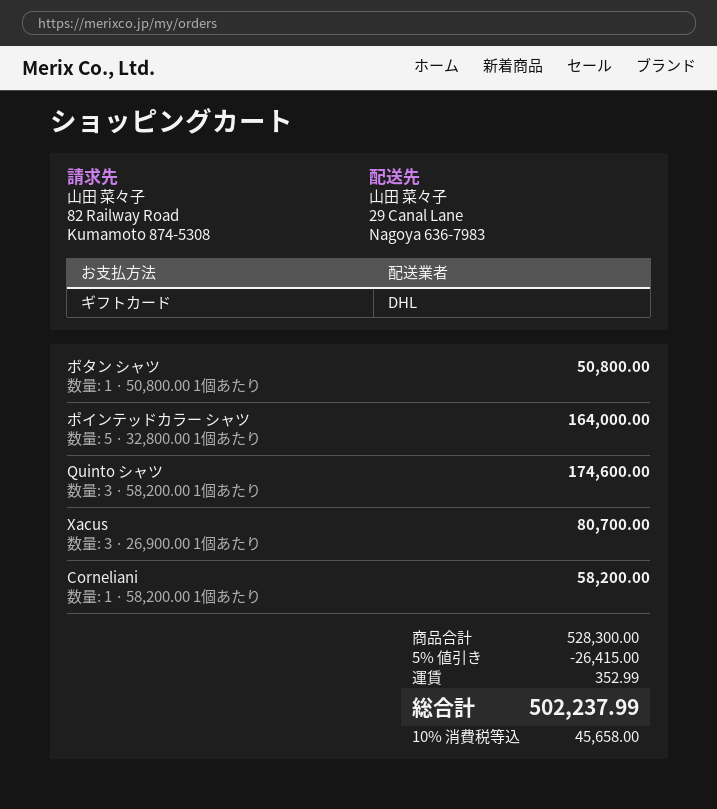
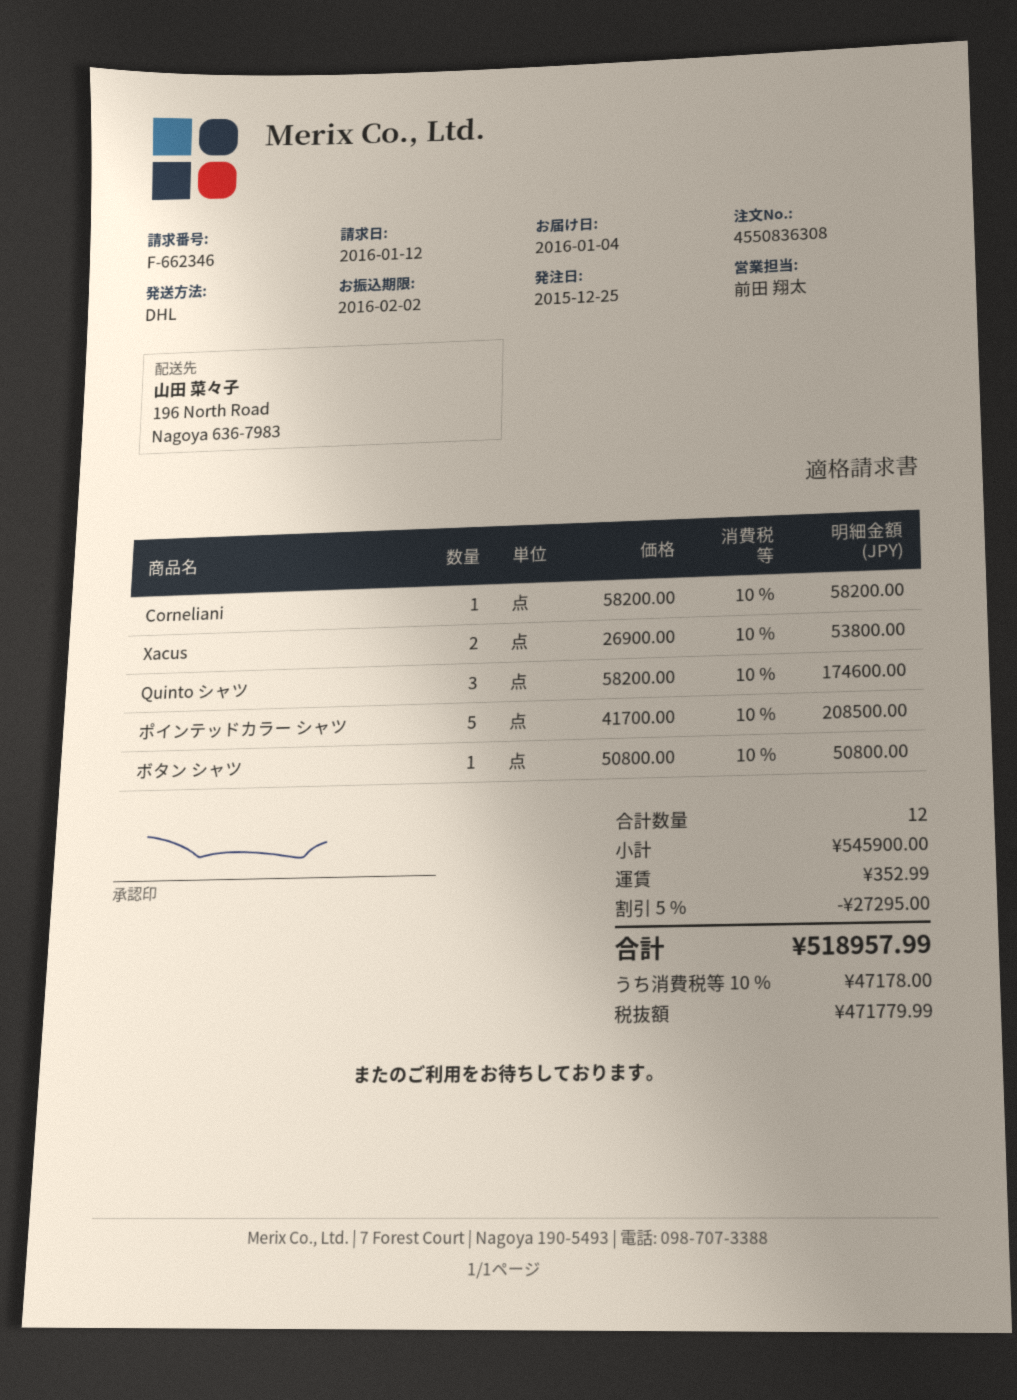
ship to: 29 Canal Lane, Nagoya 636-7983 -> 196 North Road, Nagoya 636-7983
ポインテッドカラー シャツ: 5 x 32800.00 = 164000.00 -> 5 x 41700.00 = 208500.00
Xacus: 3 x 26900.00 = 80700.00 -> 2 x 26900.00 = 53800.00
subtotal: 528300.00 -> 545900.00
discount: 5% = 26415.00 -> 5% = 27295.00
tax: 10% = 45658.00 -> 10% = 47178.00
total: 502237.99 -> 518957.99

